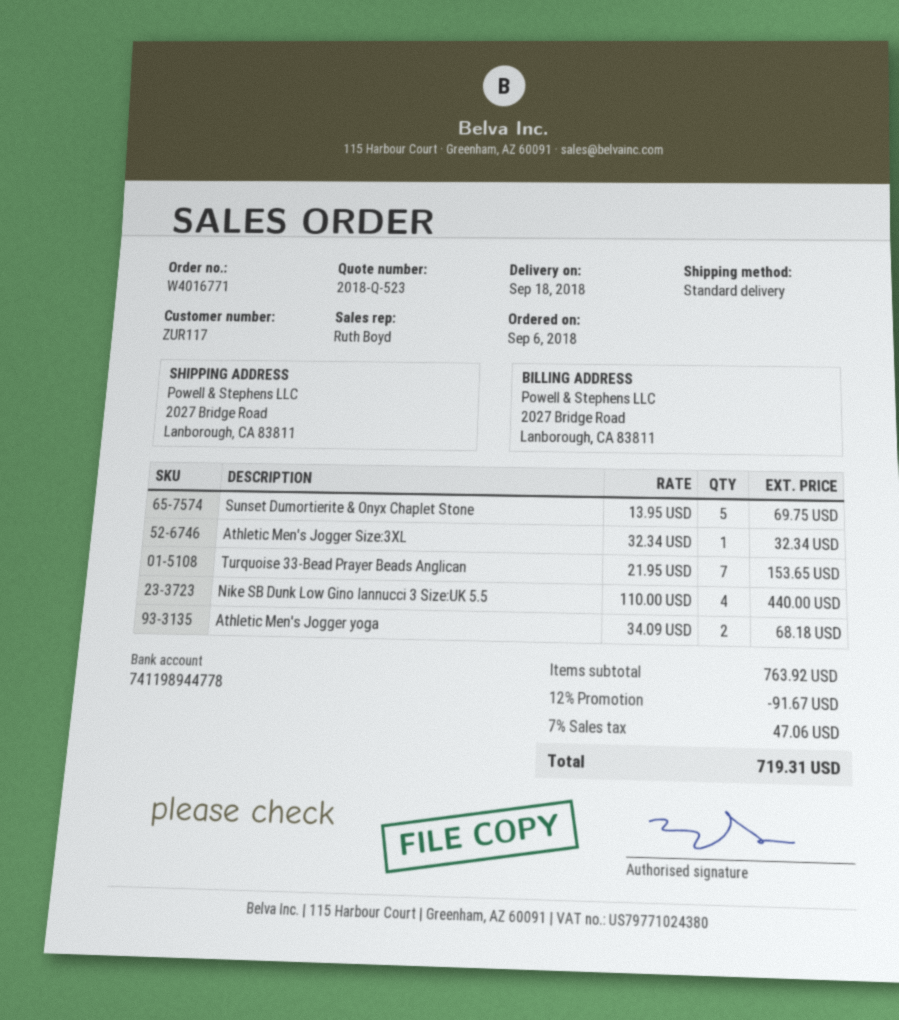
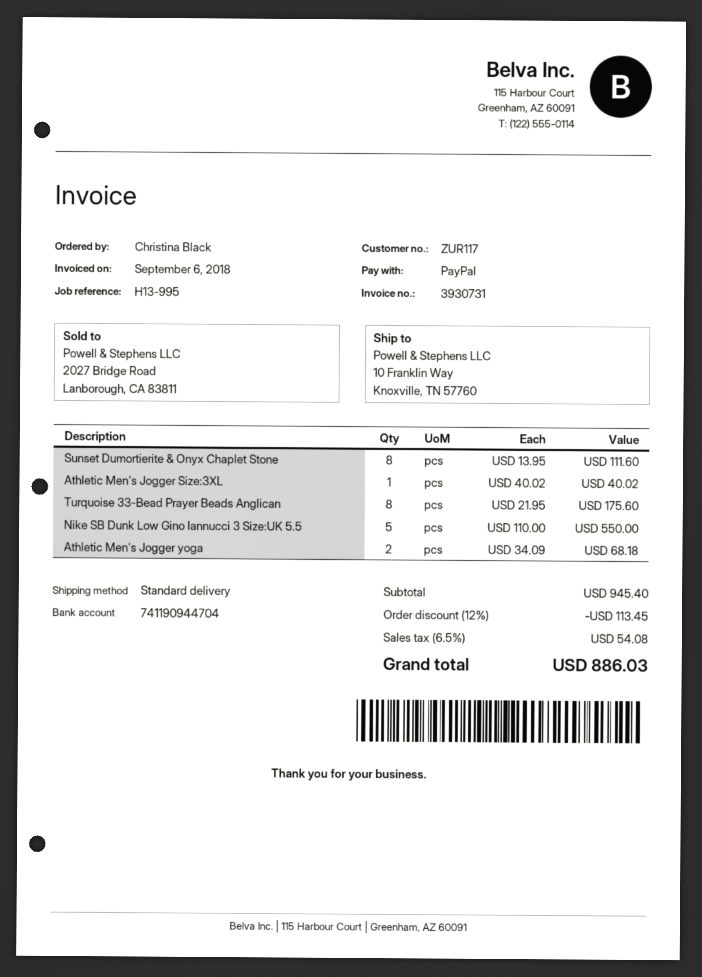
bank account: 741198944778 -> 741190944704
ship to: 2027 Bridge Road, Lanborough, CA 83811 -> 10 Franklin Way, Knoxville, TN 57760
Sunset Dumortierite & Onyx Chaplet Stone: 5 x 13.95 = 69.75 -> 8 x 13.95 = 111.60
Athletic Men's Jogger Size:3XL: 1 x 32.34 = 32.34 -> 1 x 40.02 = 40.02
Turquoise 33-Bead Prayer Beads Anglican: 7 x 21.95 = 153.65 -> 8 x 21.95 = 175.60
Nike SB Dunk Low Gino Iannucci 3 Size:UK 5.5: 4 x 110.00 = 440.00 -> 5 x 110.00 = 550.00
subtotal: 763.92 -> 945.40
discount: 12% = 91.67 -> 12% = 113.45
tax: 7% = 47.06 -> 6.5% = 54.08
total: 719.31 -> 886.03

